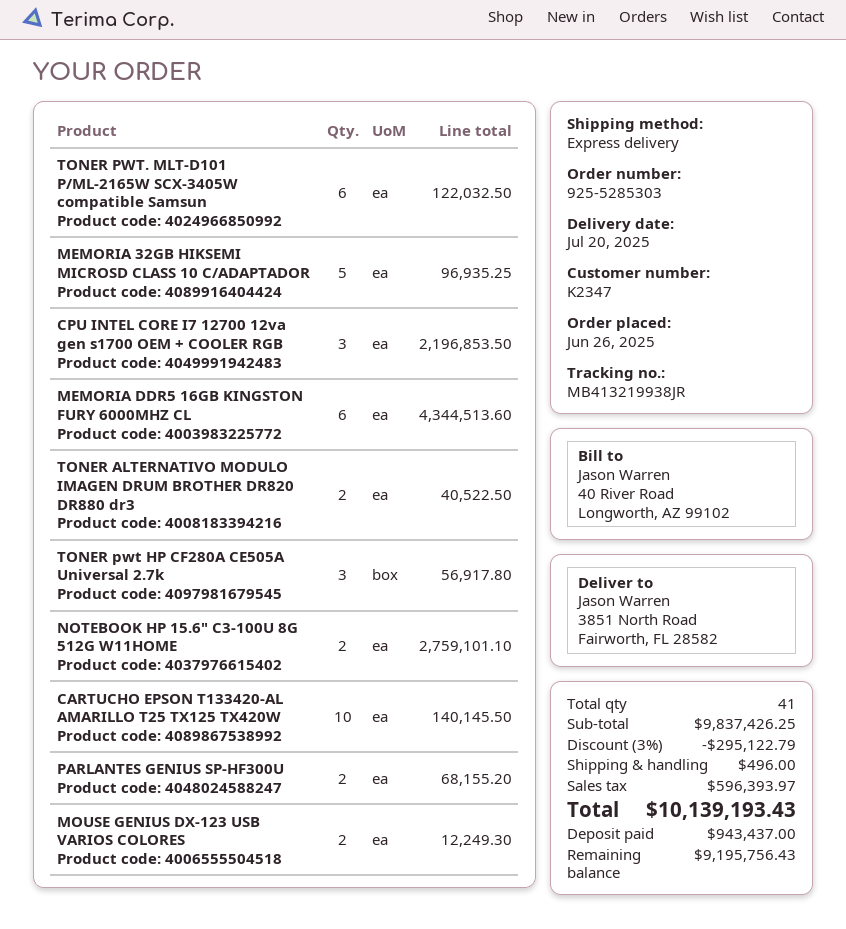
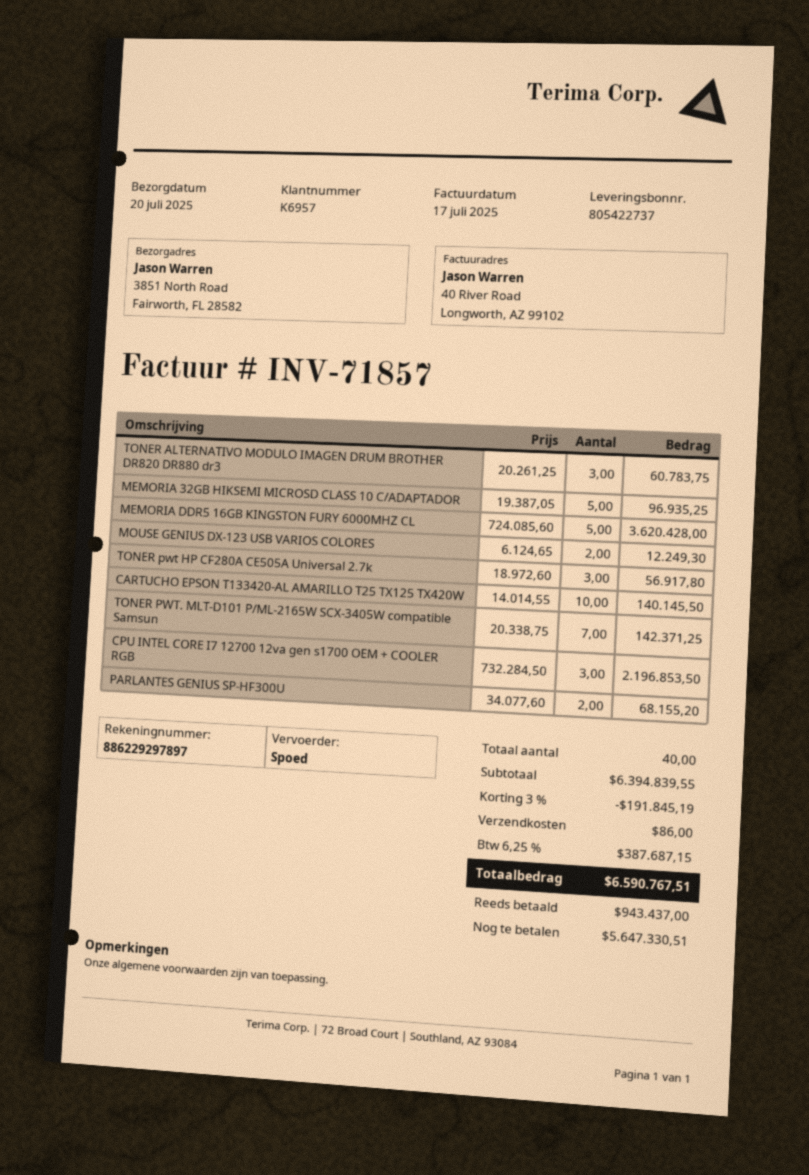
customer number: K2347 -> K6957
TONER PWT. MLT-D101 P/ML-2165W SCX-3405W compatible Samsun: 6 for 122032.50 -> 7 for 142371.25
MEMORIA DDR5 16GB KINGSTON FURY 6000MHZ CL: 6 for 4344513.60 -> 5 for 3620428.00
TONER ALTERNATIVO MODULO IMAGEN DRUM BROTHER DR820 DR880 dr3: 2 for 40522.50 -> 3 for 60783.75
NOTEBOOK HP 15.6" C3-100U 8G 512G W11HOME: 2 for 2759101.10 -> none
total quantity: 41 -> 40
subtotal: 9837426.25 -> 6394839.55
discount: 3% = 295122.79 -> 3% = 191845.19
shipping: 496.00 -> 86.00
tax: 596393.97 -> 387687.15
total: 10139193.43 -> 6590767.51
balance: 9195756.43 -> 5647330.51

